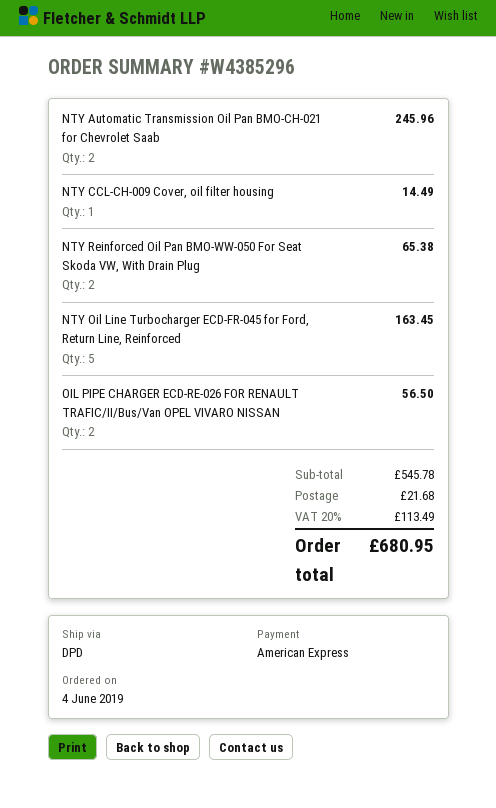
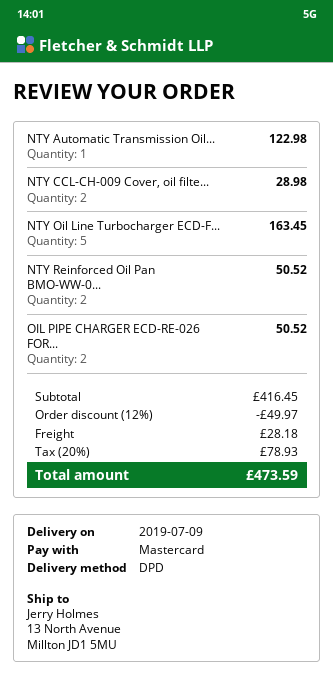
payment method: American Express -> Mastercard
NTY Automatic Transmission Oil Pan BMO-CH-021 for Chevrolet Saab: 2 for 245.96 -> 1 for 122.98
NTY CCL-CH-009 Cover, oil filter housing: 1 for 14.49 -> 2 for 28.98
NTY Reinforced Oil Pan BMO-WW-050 For Seat Skoda VW, With Drain Plug: 2 for 65.38 -> 2 for 50.52
OIL PIPE CHARGER ECD-RE-026 FOR RENAULT TRAFIC/II/Bus/Van OPEL VIVARO NISSAN: 2 for 56.50 -> 2 for 50.52
subtotal: 545.78 -> 416.45
discount: none -> 12% = 49.97
shipping: 21.68 -> 28.18
tax: 20% = 113.49 -> 20% = 78.93
total: 680.95 -> 473.59

